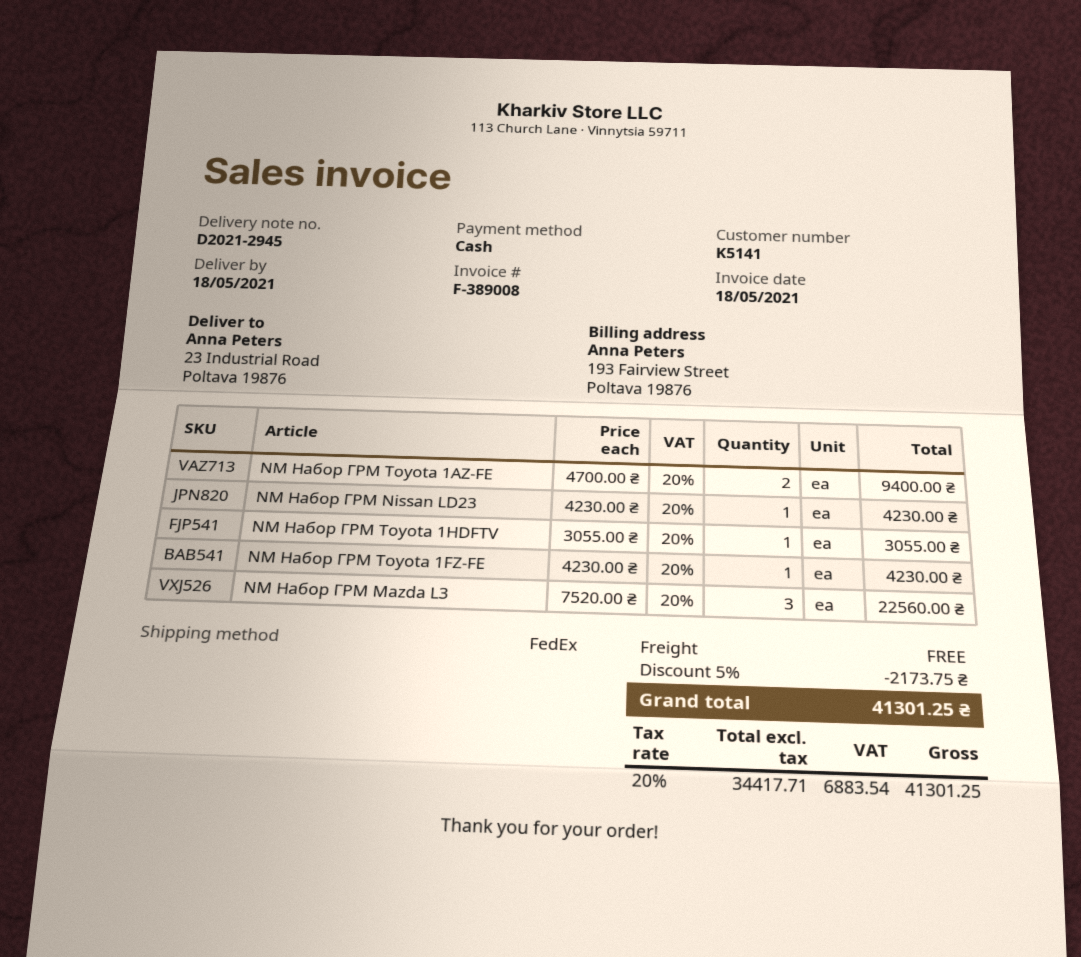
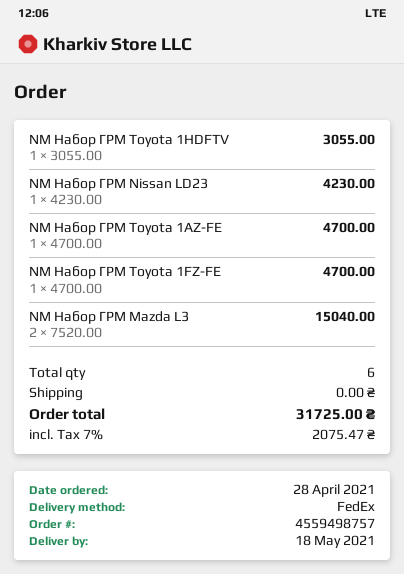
NM Набор ГРМ Toyota 1AZ-FE: 2 x 4700.00 = 9400.00 -> 1 x 4700.00 = 4700.00
NM Набор ГРМ Toyota 1FZ-FE: 1 x 4230.00 = 4230.00 -> 1 x 4700.00 = 4700.00
NM Набор ГРМ Mazda L3: 3 x 7520.00 = 22560.00 -> 2 x 7520.00 = 15040.00
discount: 5% = 2173.75 -> none
tax: 20% = 6883.54 -> 7% = 2075.47
total: 41301.25 -> 31725.00

